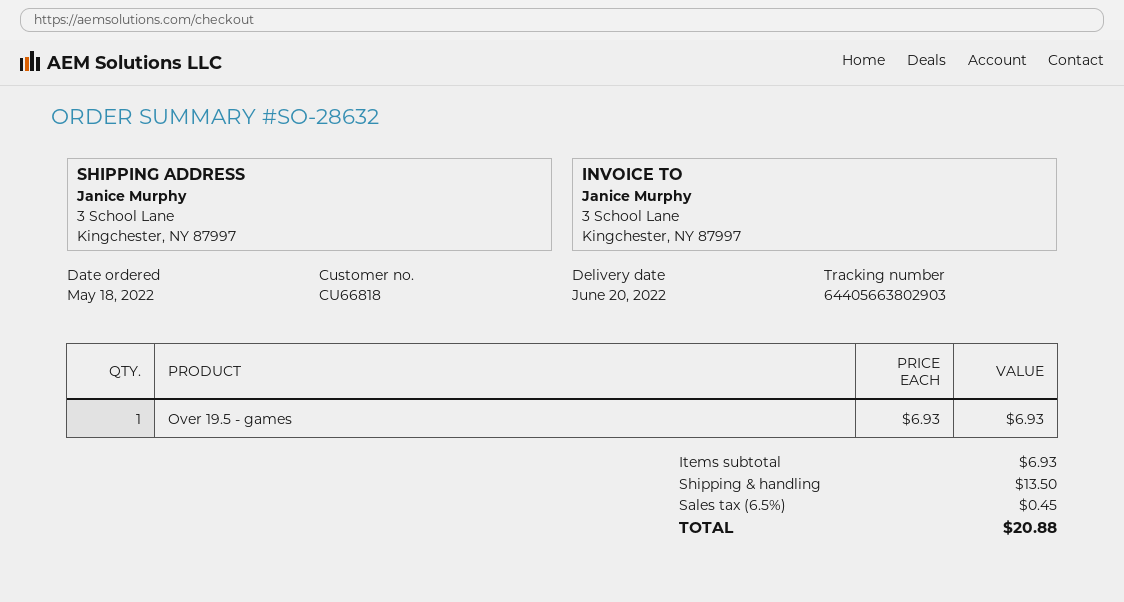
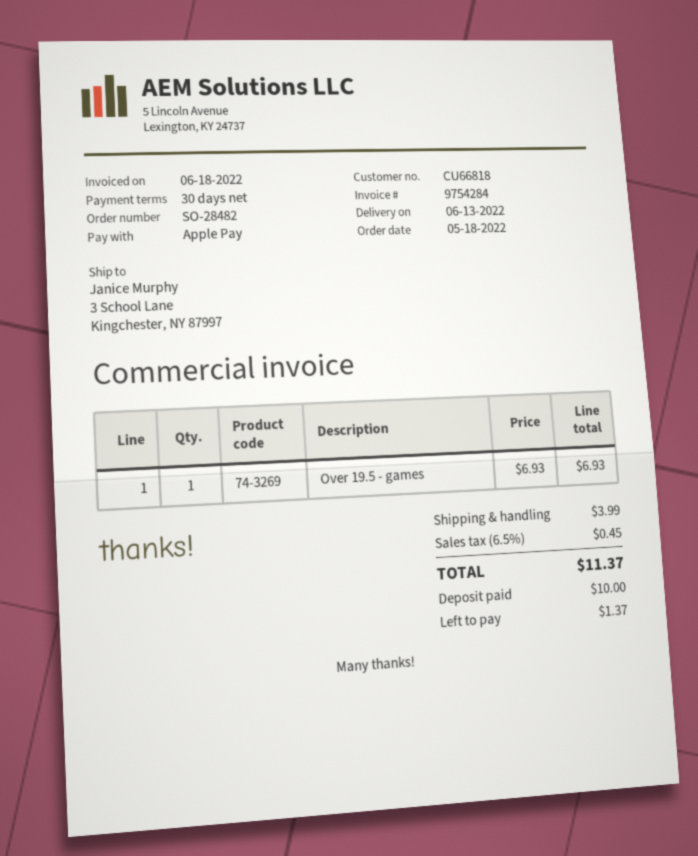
order number: SO-28632 -> SO-28482
delivery date: 2022-06-20 -> 2022-06-13
shipping: 13.50 -> 3.99
total: 20.88 -> 11.37

